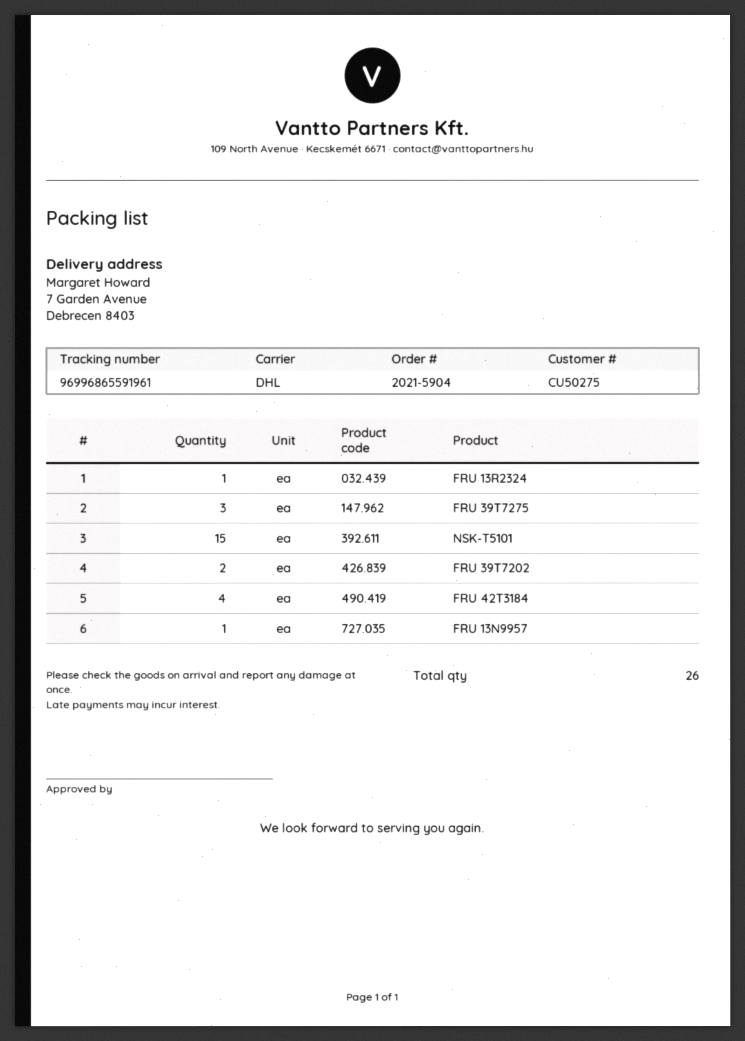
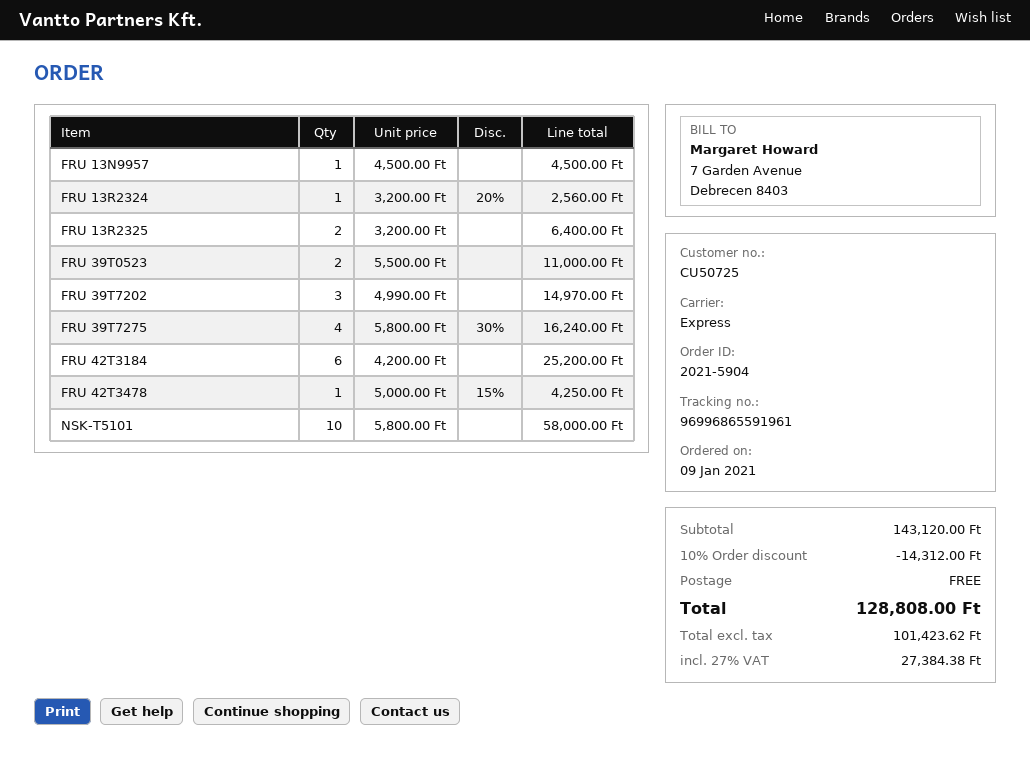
customer number: CU50275 -> CU50725
shipping method: DHL -> express
FRU 39T7275: 3 -> 4
NSK-T5101: 15 -> 10
FRU 39T7202: 2 -> 3
FRU 42T3184: 4 -> 6
FRU 13R2325: none -> 2
FRU 39T0523: none -> 2
FRU 42T3478: none -> 1

